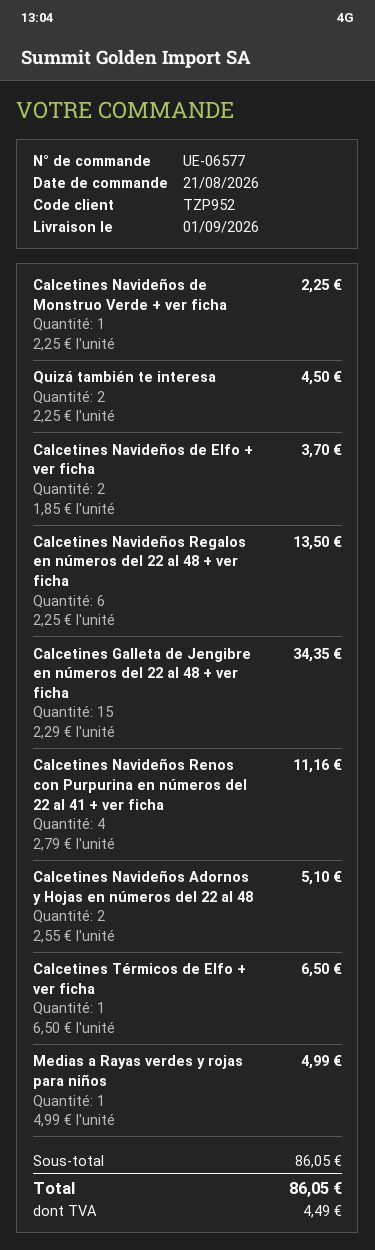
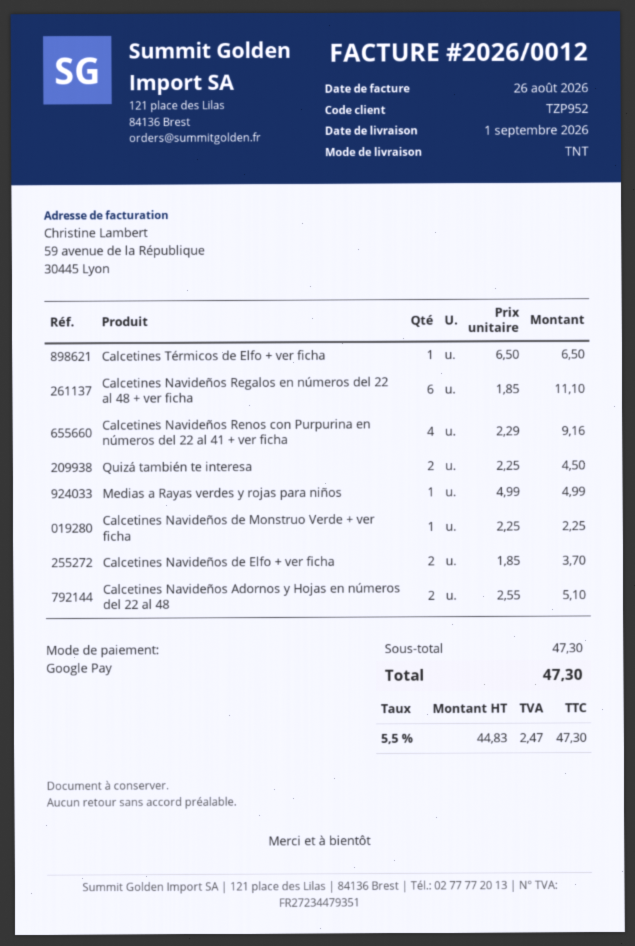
Calcetines Navideños Regalos en números del 22 al 48 + ver ficha: 6 x 2.25 = 13.50 -> 6 x 1.85 = 11.10
Calcetines Galleta de Jengibre en números del 22 al 48 + ver ficha: 15 x 2.29 = 34.35 -> none
Calcetines Navideños Renos con Purpurina en números del 22 al 41 + ver ficha: 4 x 2.79 = 11.16 -> 4 x 2.29 = 9.16
subtotal: 86.05 -> 47.30
tax: 4.49 -> 2.47
total: 86.05 -> 47.30

